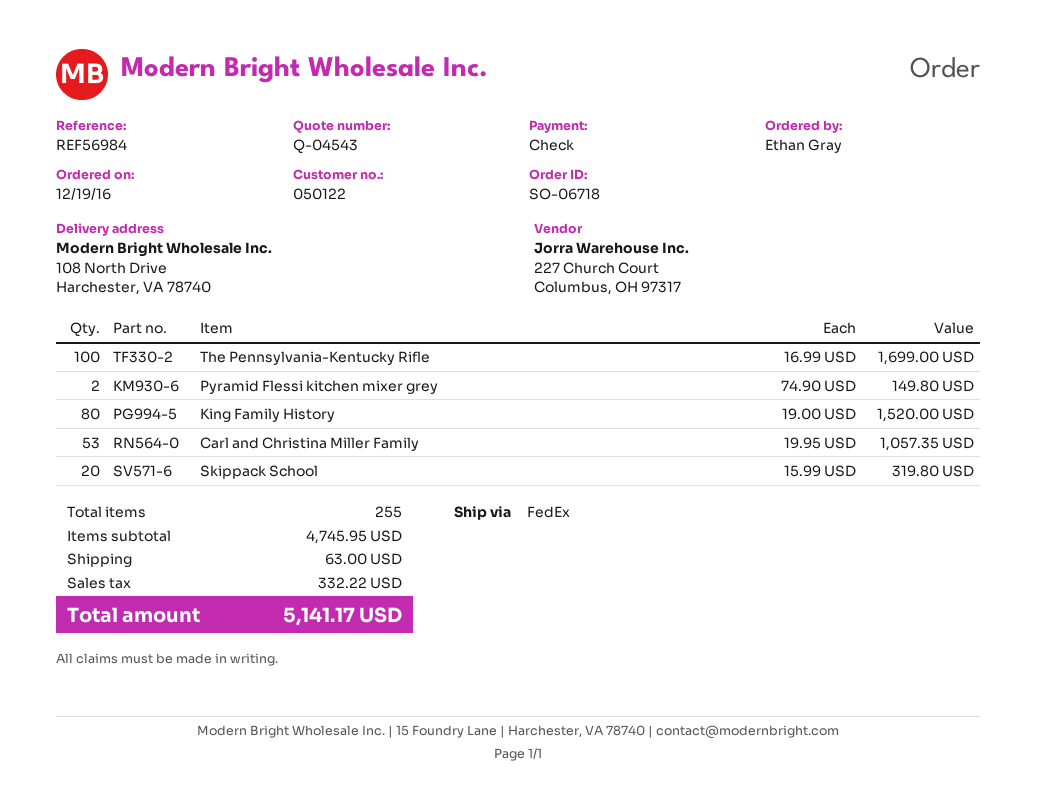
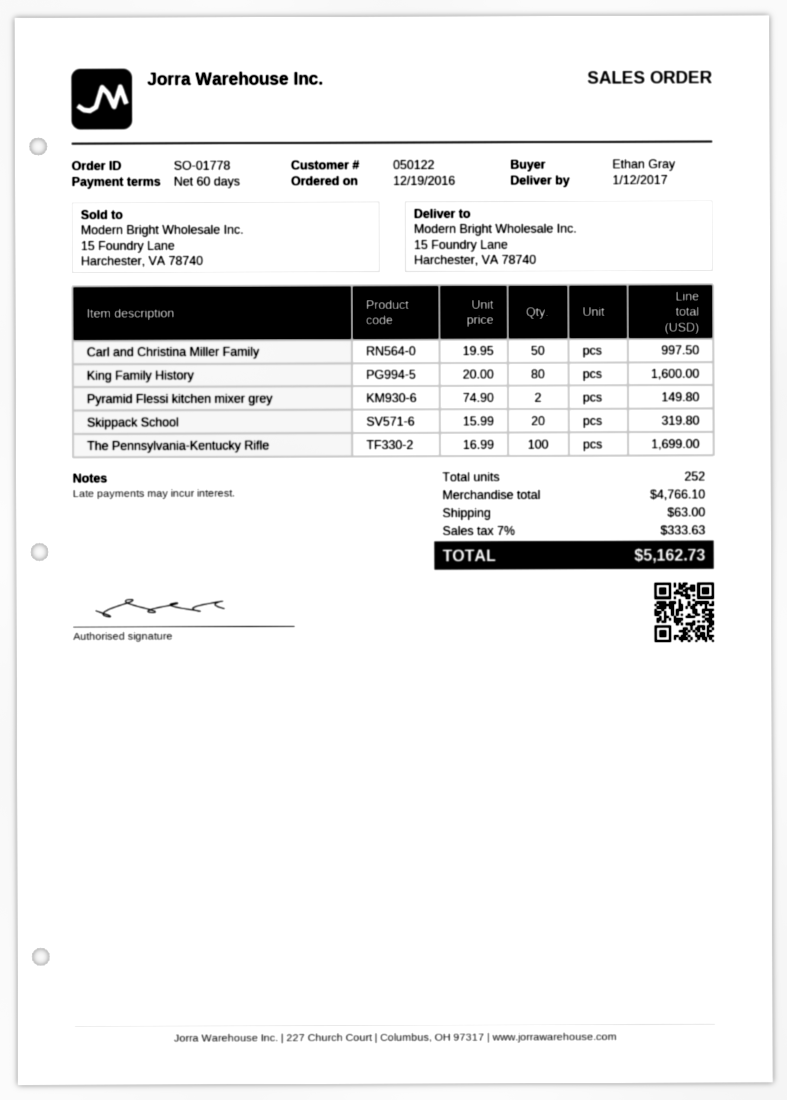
order number: SO-06718 -> SO-01778
ship to: 108 North Drive, Harchester, VA 78740 -> 15 Foundry Lane, Harchester, VA 78740
King Family History: 80 x 19.00 = 1520.00 -> 80 x 20.00 = 1600.00
Carl and Christina Miller Family: 53 x 19.95 = 1057.35 -> 50 x 19.95 = 997.50
total quantity: 255 -> 252
subtotal: 4745.95 -> 4766.10
tax: 332.22 -> 333.63
total: 5141.17 -> 5162.73

